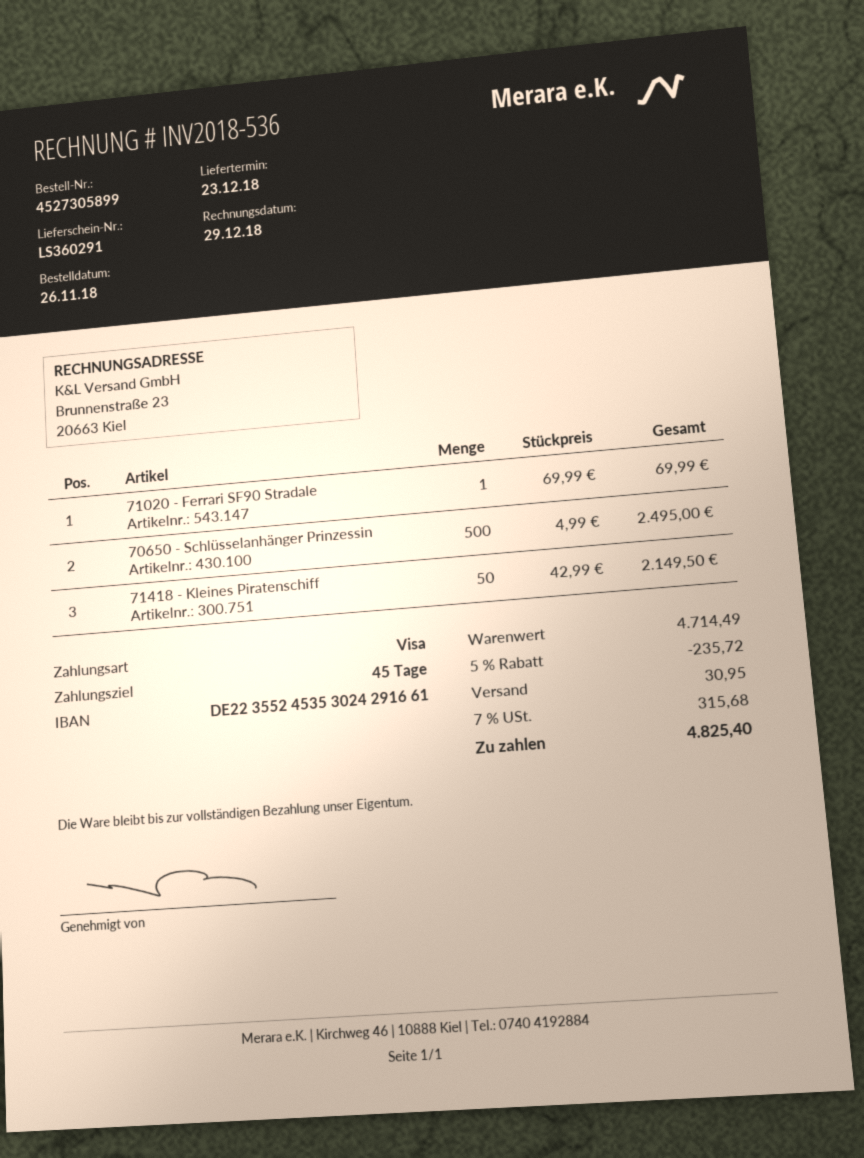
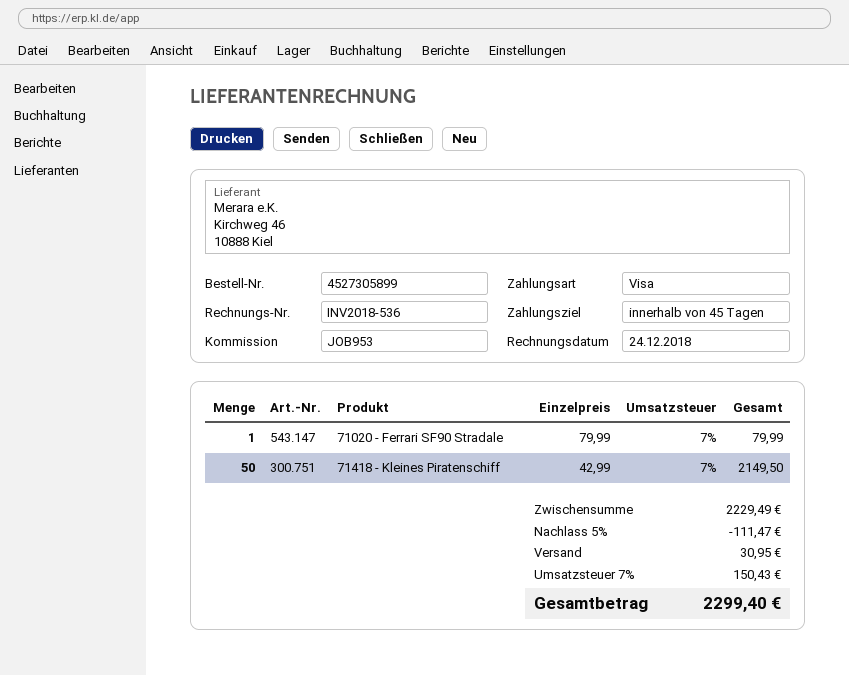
invoice date: 2018-12-29 -> 2018-12-24
71020 - Ferrari SF90 Stradale: 1 x 69.99 = 69.99 -> 1 x 79.99 = 79.99
70650 - Schlüsselanhänger Prinzessin: 500 x 4.99 = 2495.00 -> none
subtotal: 4714.49 -> 2229.49
discount: 5% = 235.72 -> 5% = 111.47
tax: 7% = 315.68 -> 7% = 150.43
total: 4825.40 -> 2299.40

